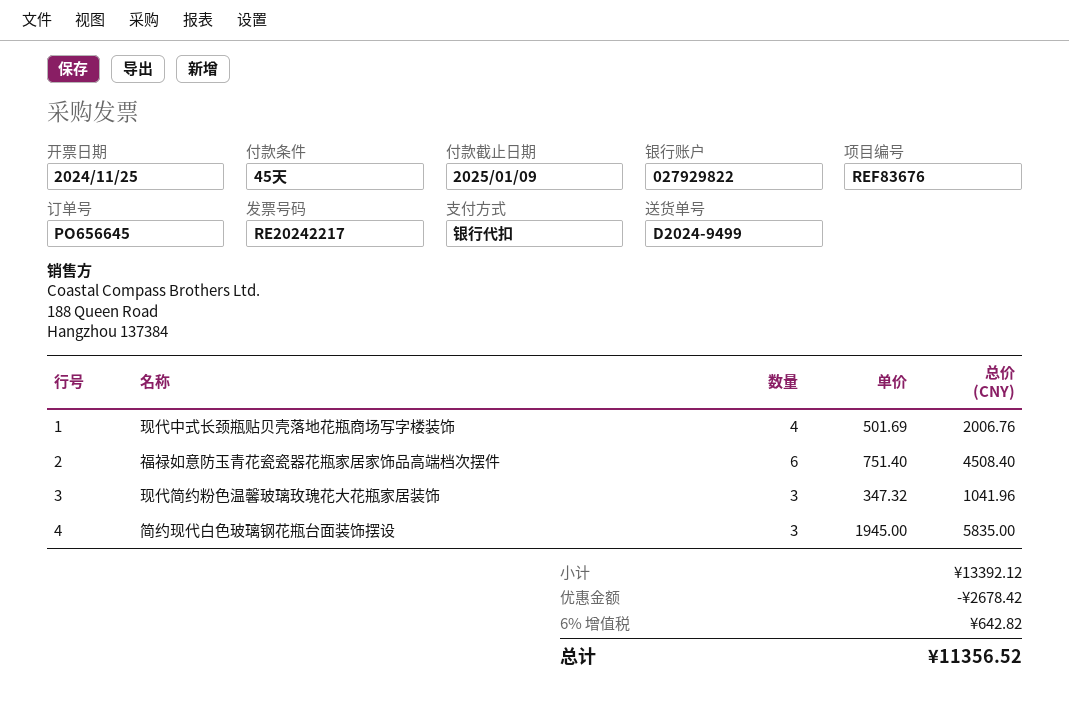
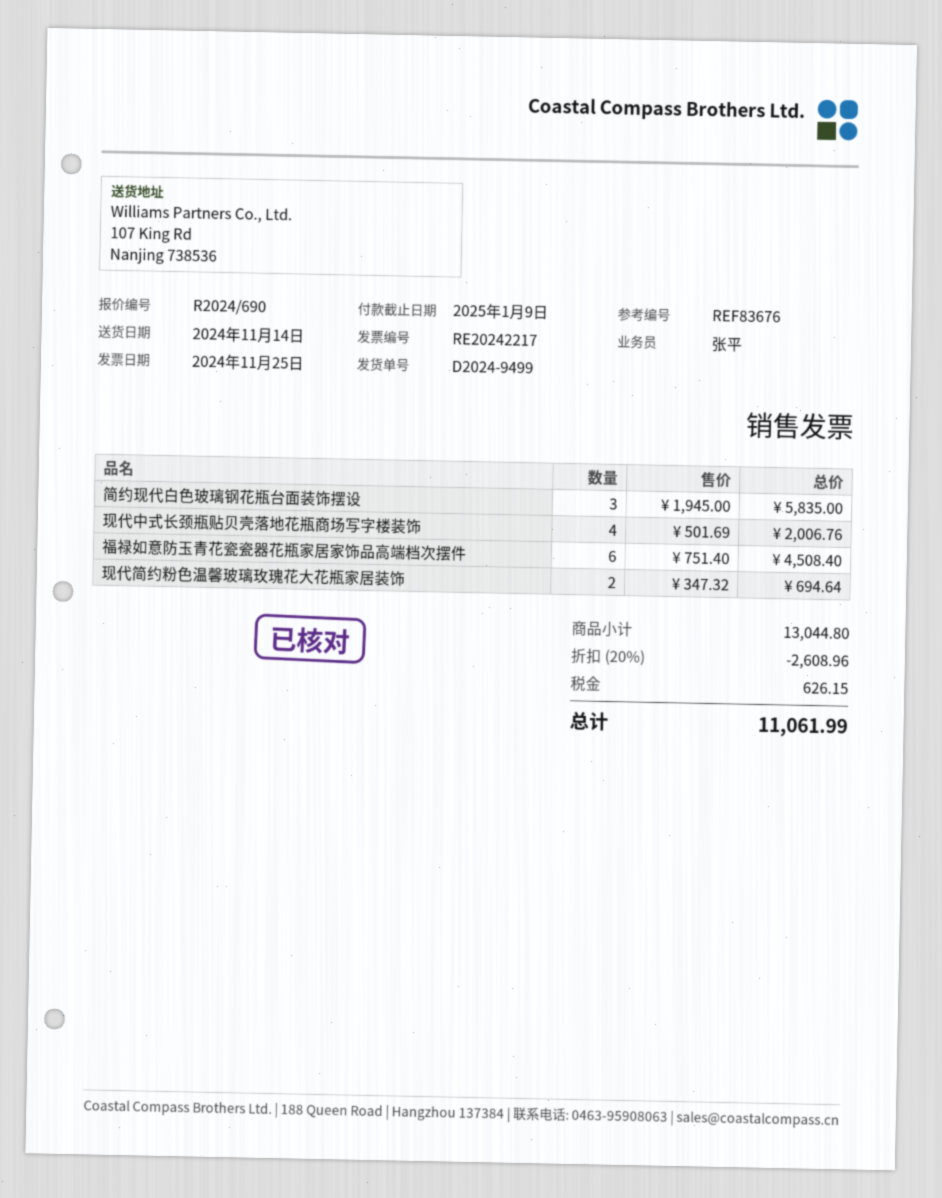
现代简约粉色温馨玻璃玫瑰花大花瓶家居装饰: 3 x 347.32 = 1041.96 -> 2 x 347.32 = 694.64
subtotal: 13392.12 -> 13044.80
discount: 2678.42 -> 2608.96
tax: 642.82 -> 626.15
total: 11356.52 -> 11061.99

